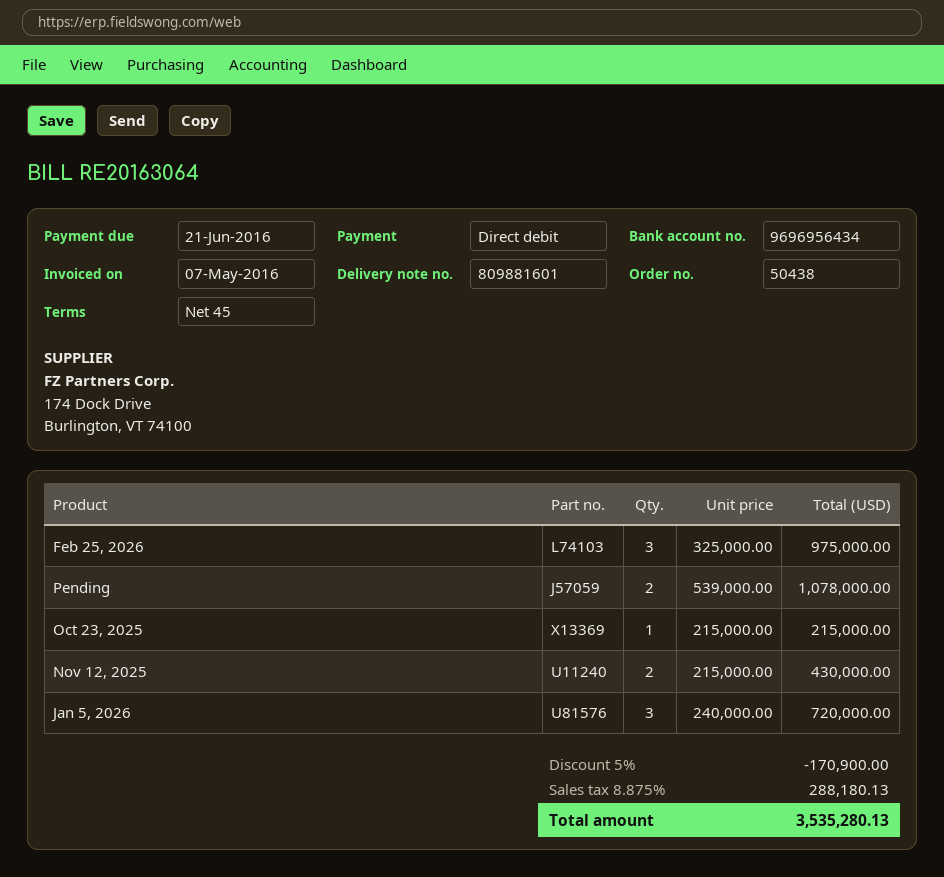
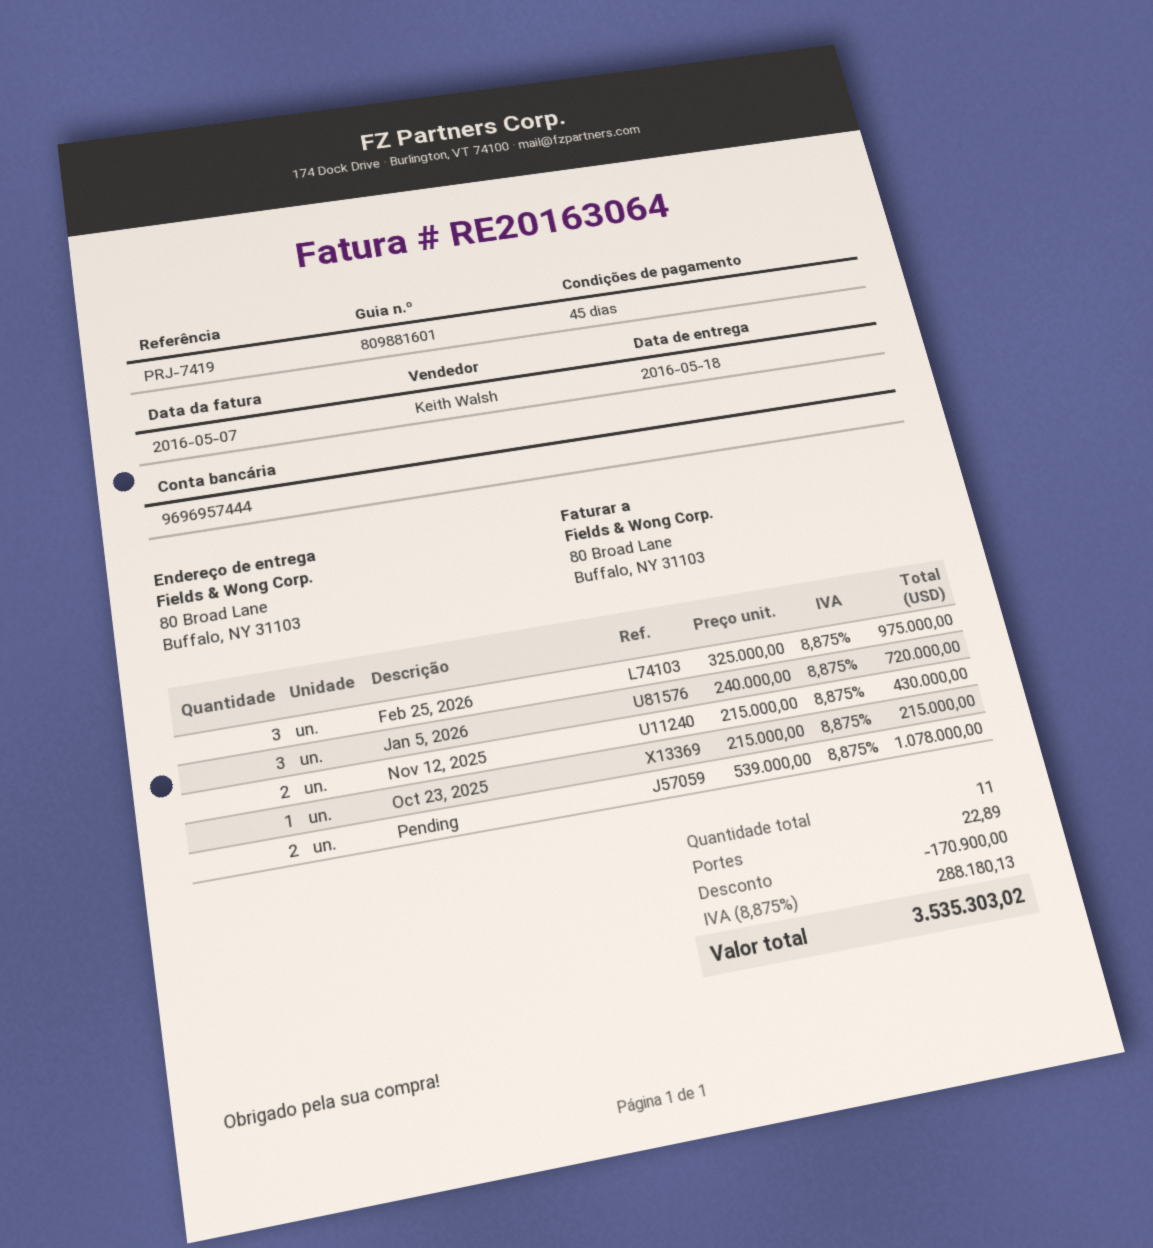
bank account: 9696956434 -> 9696957444
shipping: none -> 22.89
total: 3535280.13 -> 3535303.02

